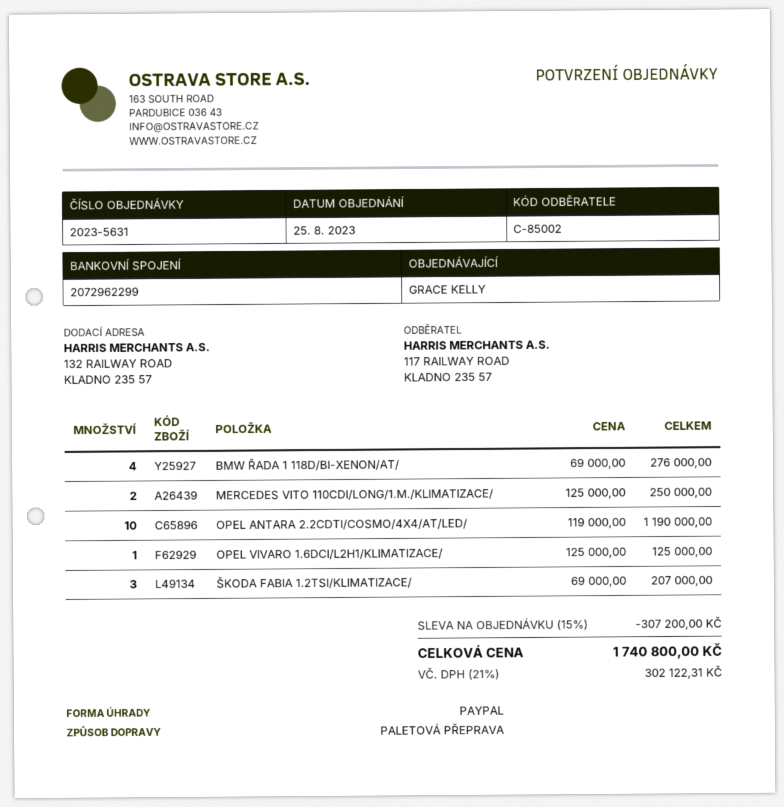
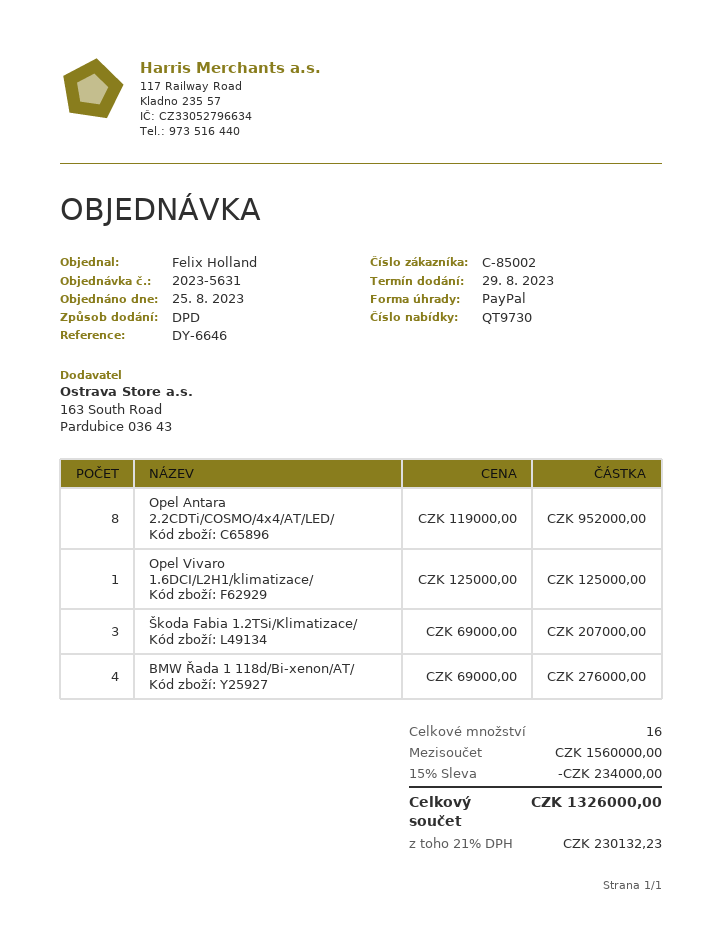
ordered by: GRACE KELLY -> Felix Holland
shipping method: pallet freight -> DPD
MERCEDES VITO 110CDI/LONG/1.M./KLIMATIZACE/: 2 x 125000.00 = 250000.00 -> none
OPEL ANTARA 2.2CDTI/COSMO/4X4/AT/LED/: 10 x 119000.00 = 1190000.00 -> 8 x 119000.00 = 952000.00
discount: 15% = 307200.00 -> 15% = 234000.00
tax: 21% = 302122.31 -> 21% = 230132.23
total: 1740800.00 -> 1326000.00

